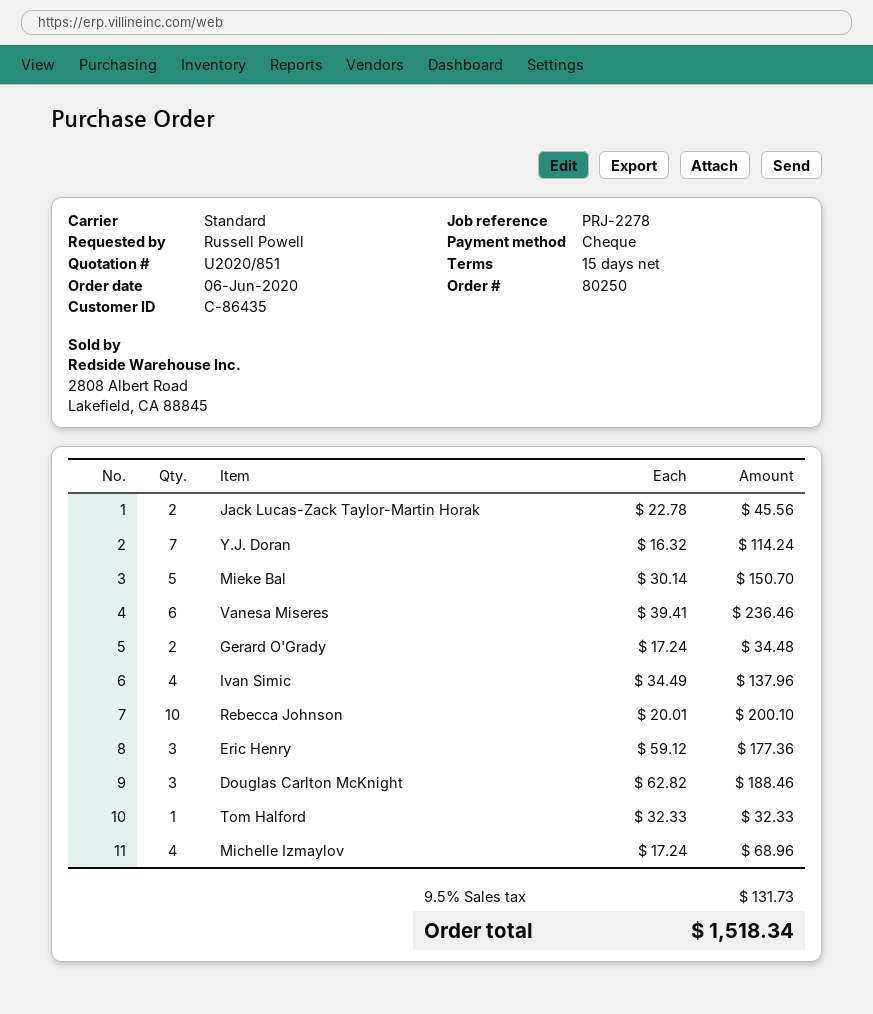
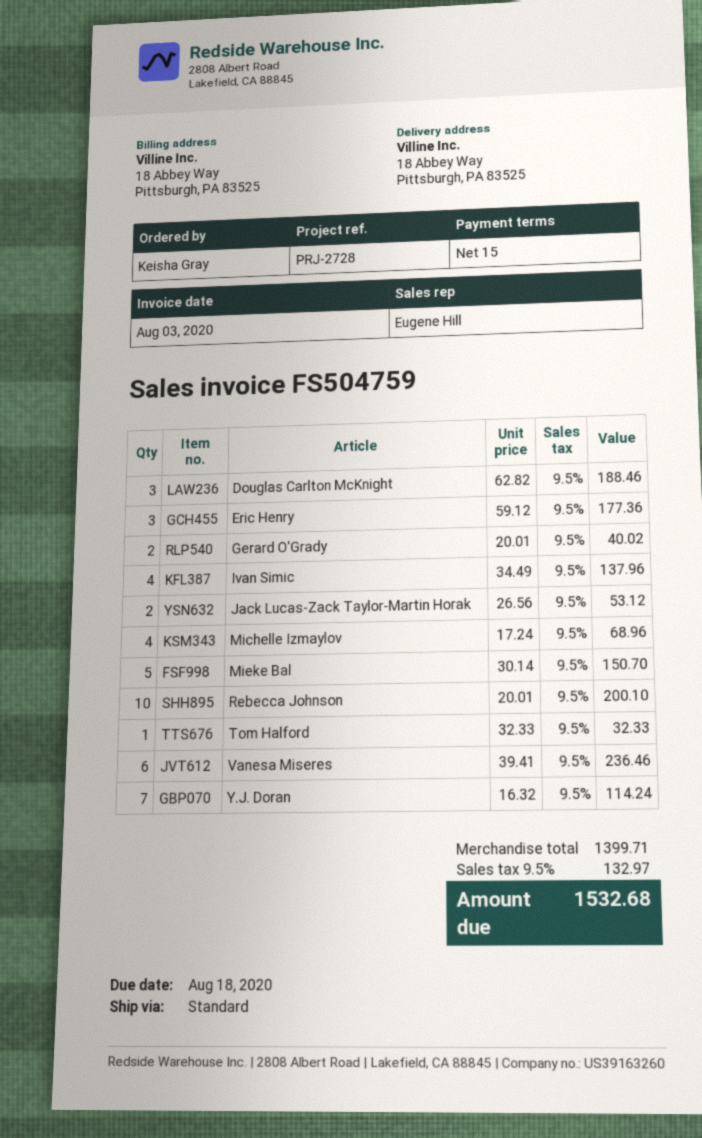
reference: PRJ-2278 -> PRJ-2728
ordered by: Russell Powell -> Keisha Gray
Jack Lucas-Zack Taylor-Martin Horak: 2 x 22.78 = 45.56 -> 2 x 26.56 = 53.12
Gerard O'Grady: 2 x 17.24 = 34.48 -> 2 x 20.01 = 40.02
tax: 9.5% = 131.73 -> 9.5% = 132.97
total: 1518.34 -> 1532.68

